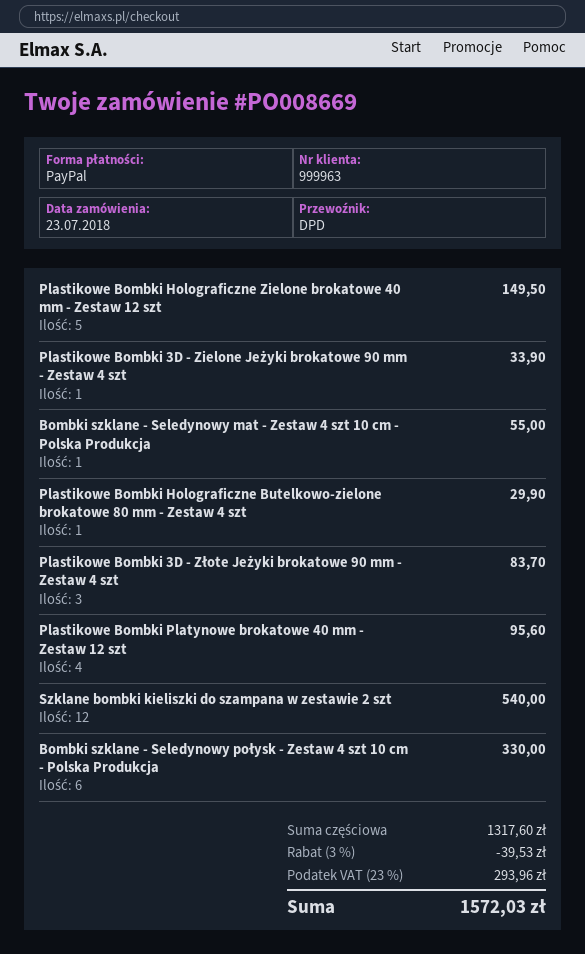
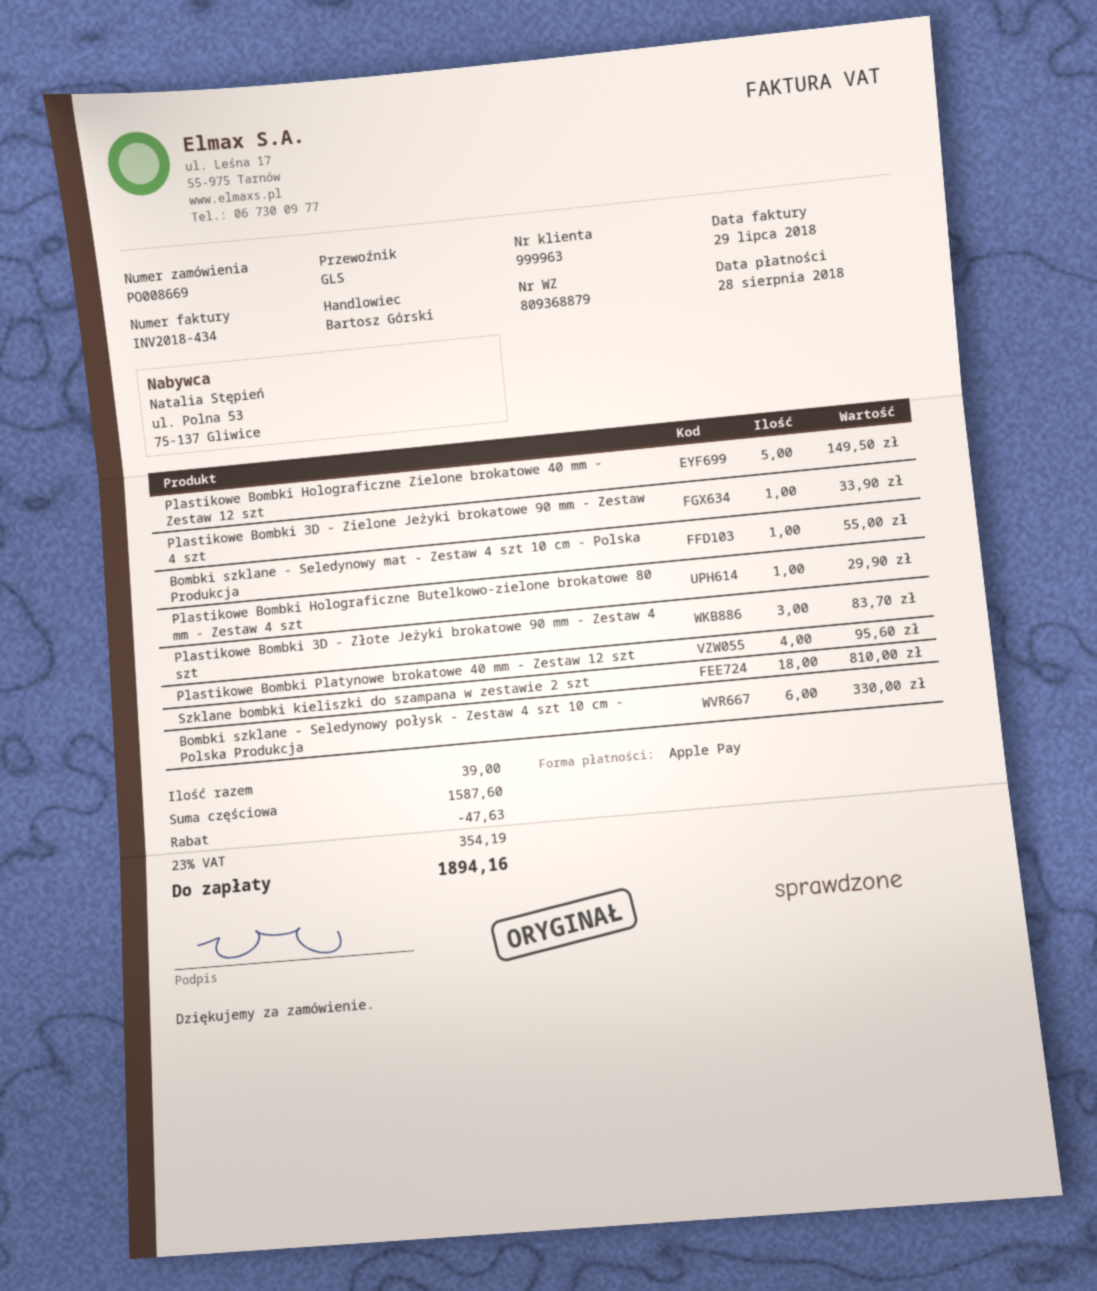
payment method: PayPal -> Apple Pay
shipping method: DPD -> GLS
Szklane bombki kieliszki do szampana w zestawie 2 szt: 12 for 540.00 -> 18 for 810.00
subtotal: 1317.60 -> 1587.60
discount: 39.53 -> 47.63
tax: 23% = 293.96 -> 23% = 354.19
total: 1572.03 -> 1894.16

